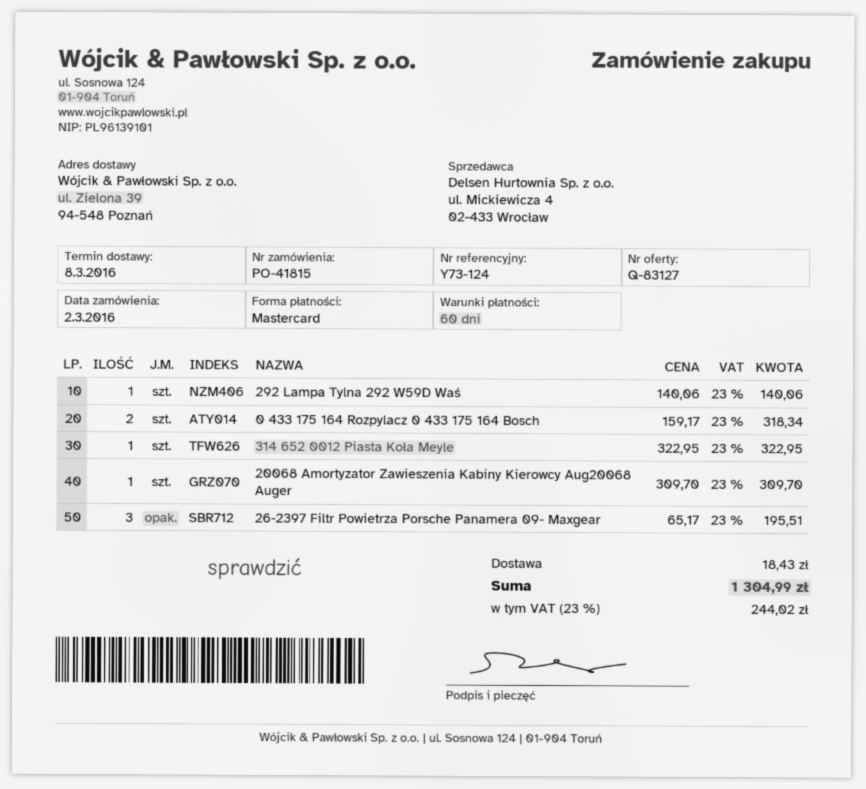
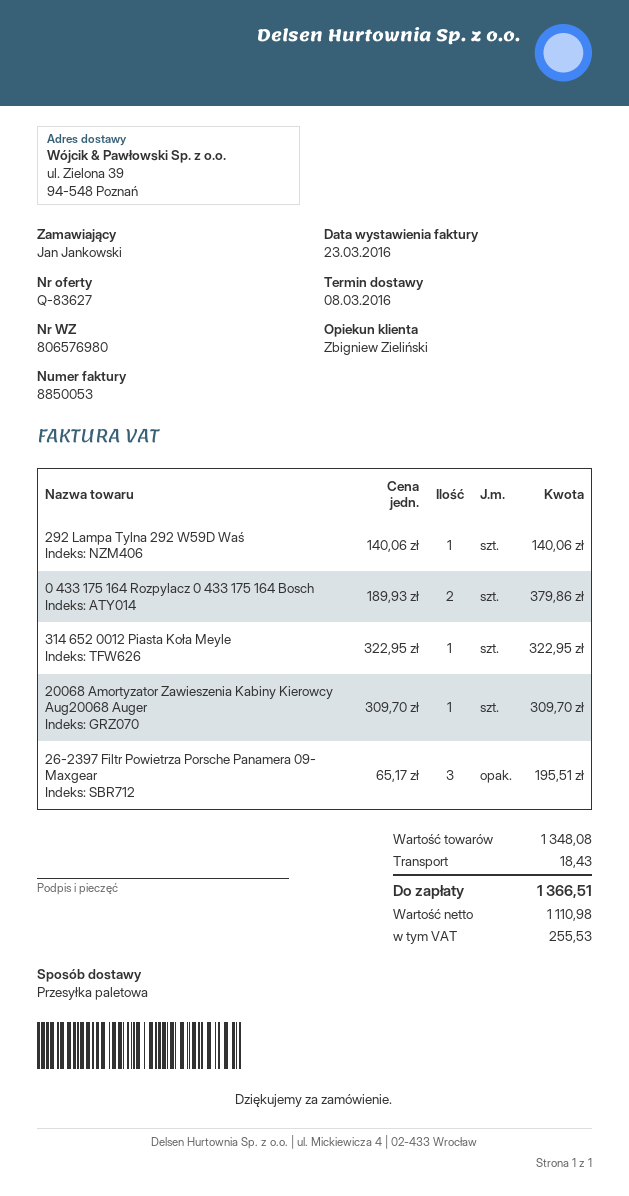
quote number: Q-83127 -> Q-83627
0 433 175 164 Rozpylacz 0 433 175 164 Bosch: 2 x 159.17 = 318.34 -> 2 x 189.93 = 379.86
tax: 244.02 -> 255.53
total: 1304.99 -> 1366.51

